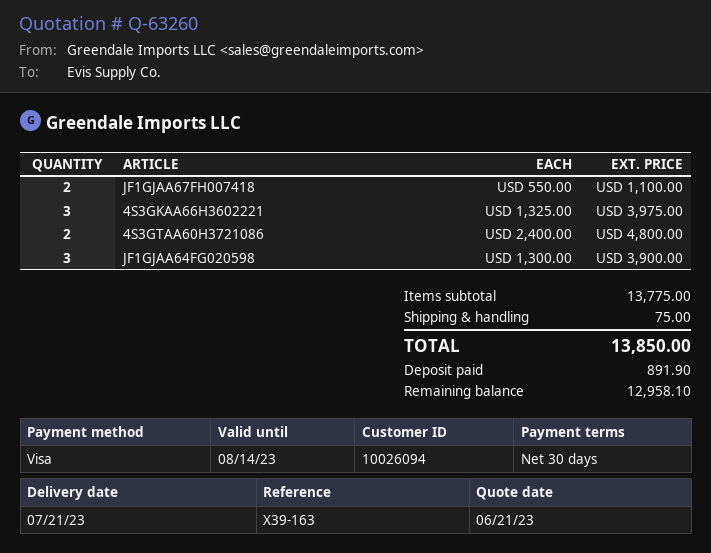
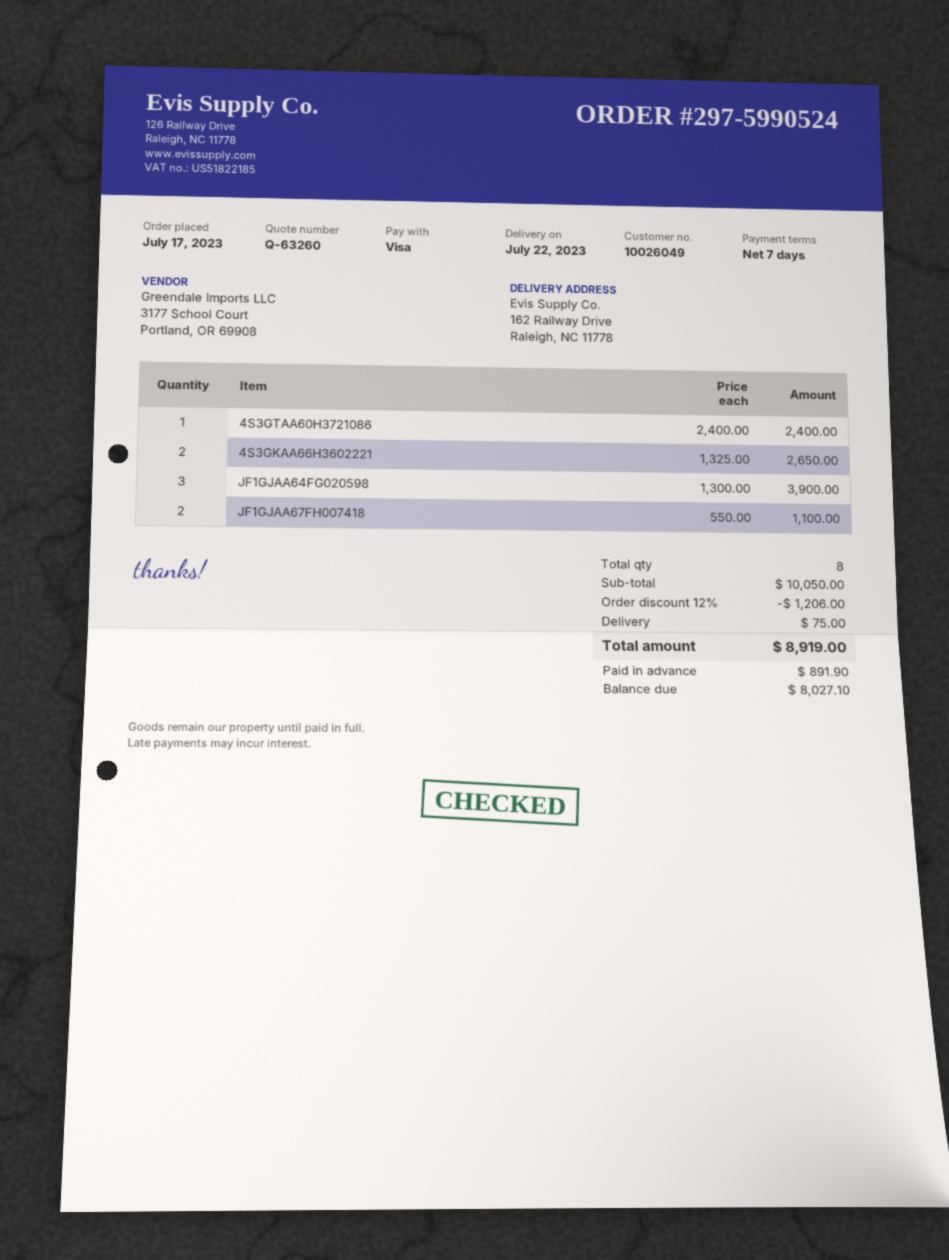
delivery date: 2023-07-21 -> 2023-07-22
payment terms: 30 days -> 7 days
customer number: 10026094 -> 10026049
4S3GKAA66H3602221: 3 x 1325.00 = 3975.00 -> 2 x 1325.00 = 2650.00
4S3GTAA60H3721086: 2 x 2400.00 = 4800.00 -> 1 x 2400.00 = 2400.00
subtotal: 13775.00 -> 10050.00
discount: none -> 12% = 1206.00
total: 13850.00 -> 8919.00
balance: 12958.10 -> 8027.10

